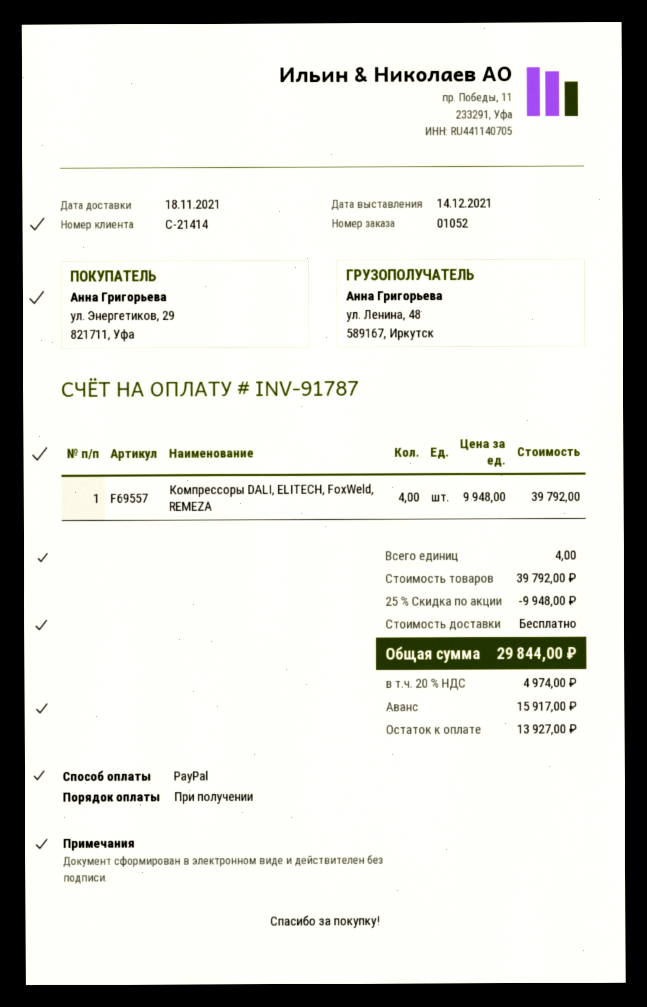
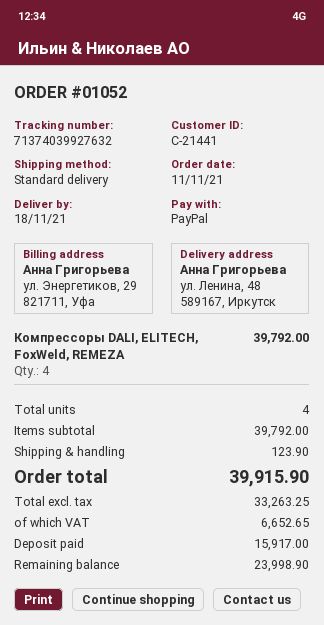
customer number: C-21414 -> C-21441
discount: 25% = 9948.00 -> none
shipping: 0.00 -> 123.90
tax: 4974.00 -> 6652.65
total: 29844.00 -> 39915.90
balance: 13927.00 -> 23998.90

